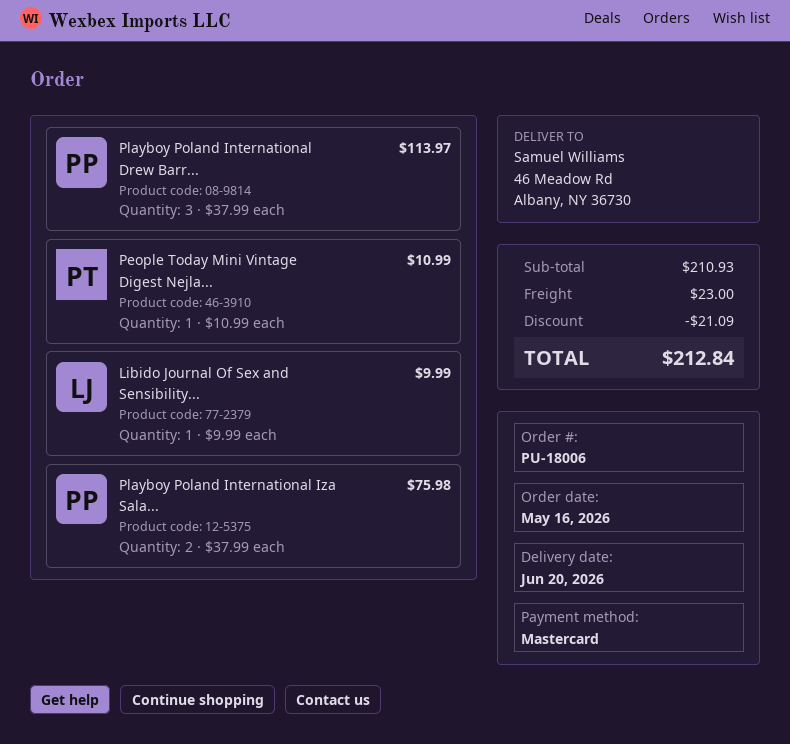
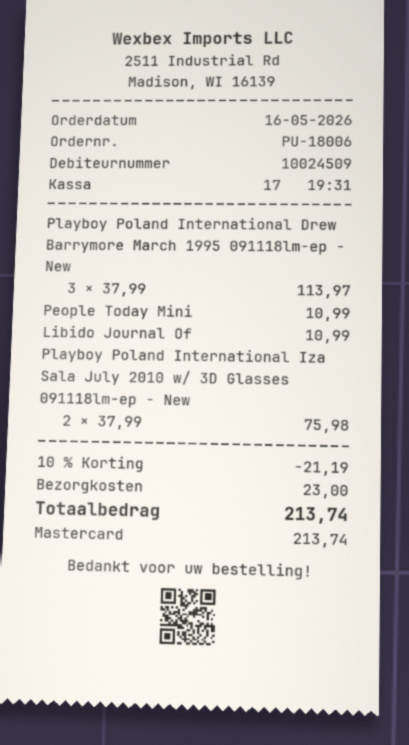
Libido Journal Of Sex and Sensibility...: 1 x 9.99 = 9.99 -> 1 x 10.99 = 10.99
discount: 21.09 -> 21.19
total: 212.84 -> 213.74

